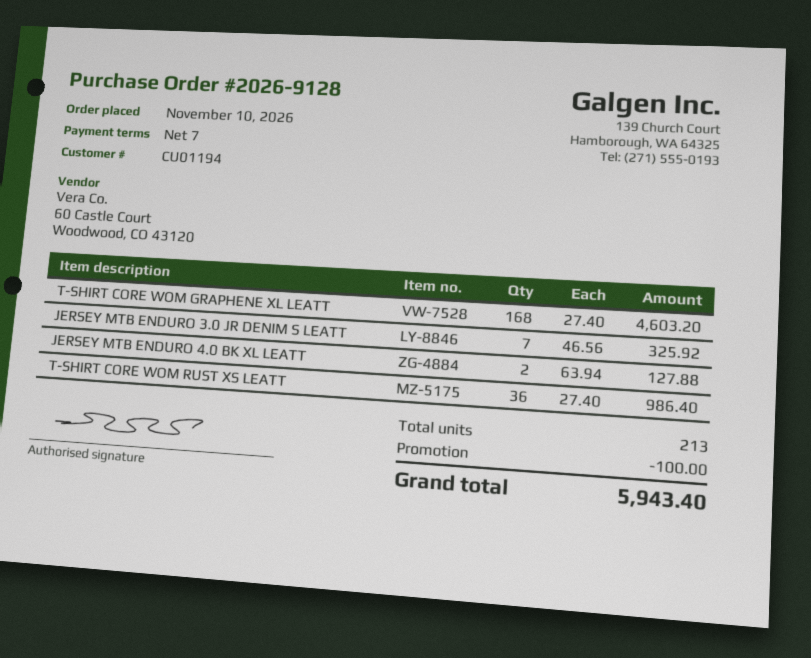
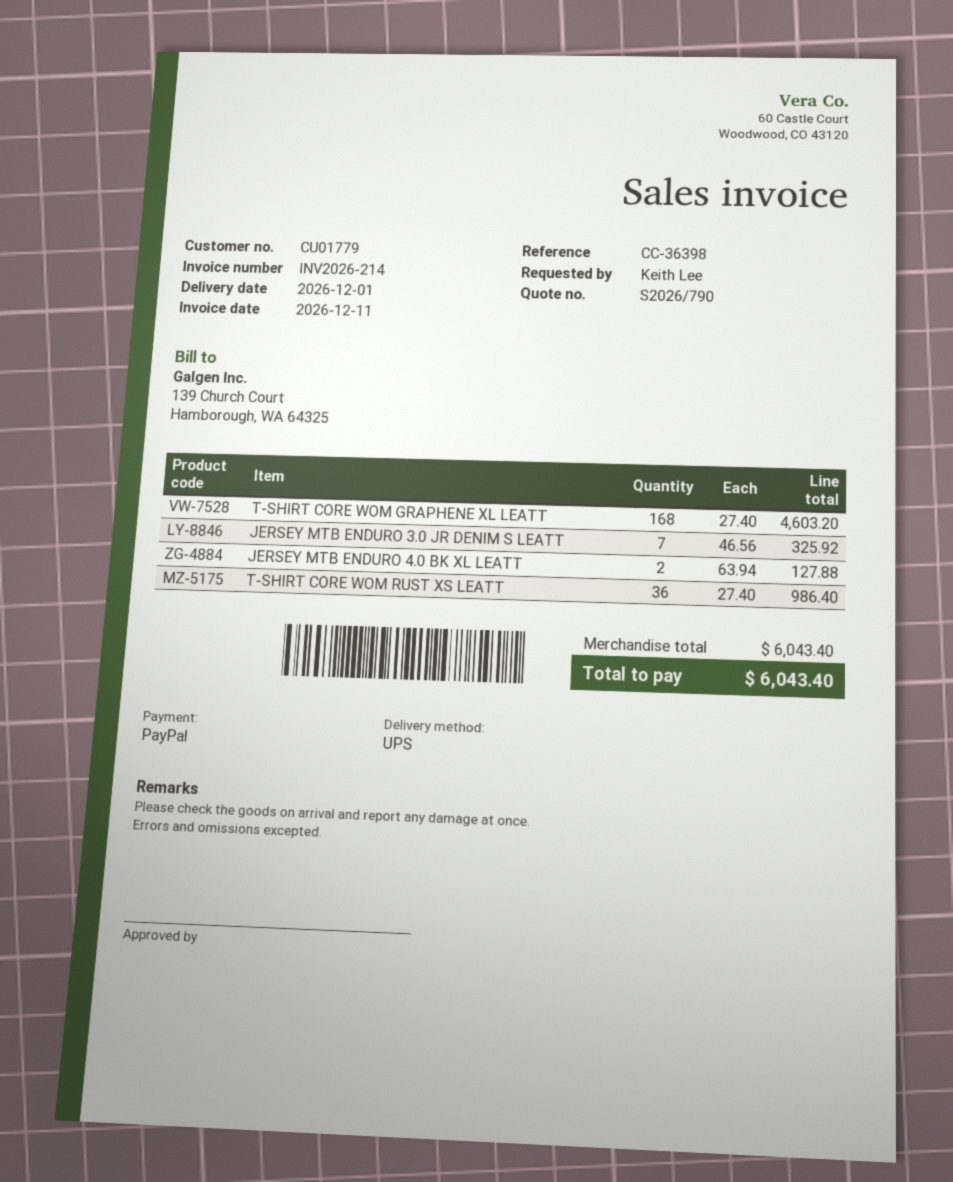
customer number: CU01194 -> CU01779
discount: 100.00 -> none
total: 5943.40 -> 6043.40

